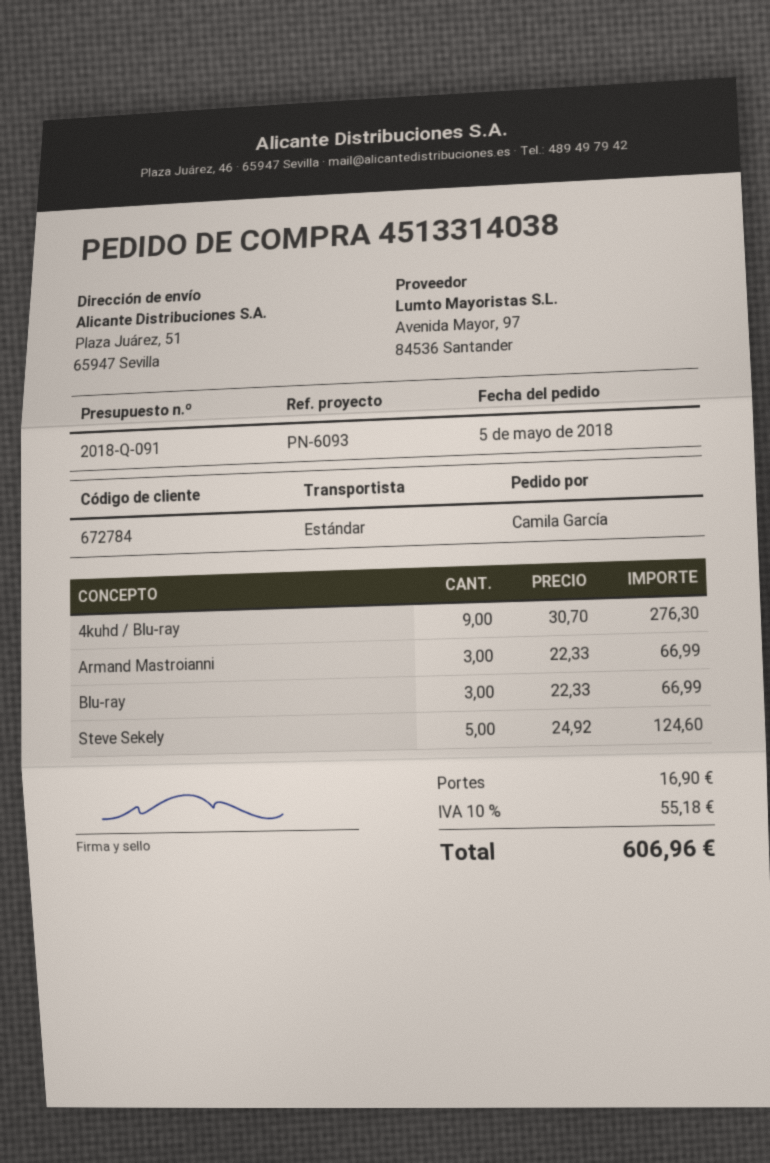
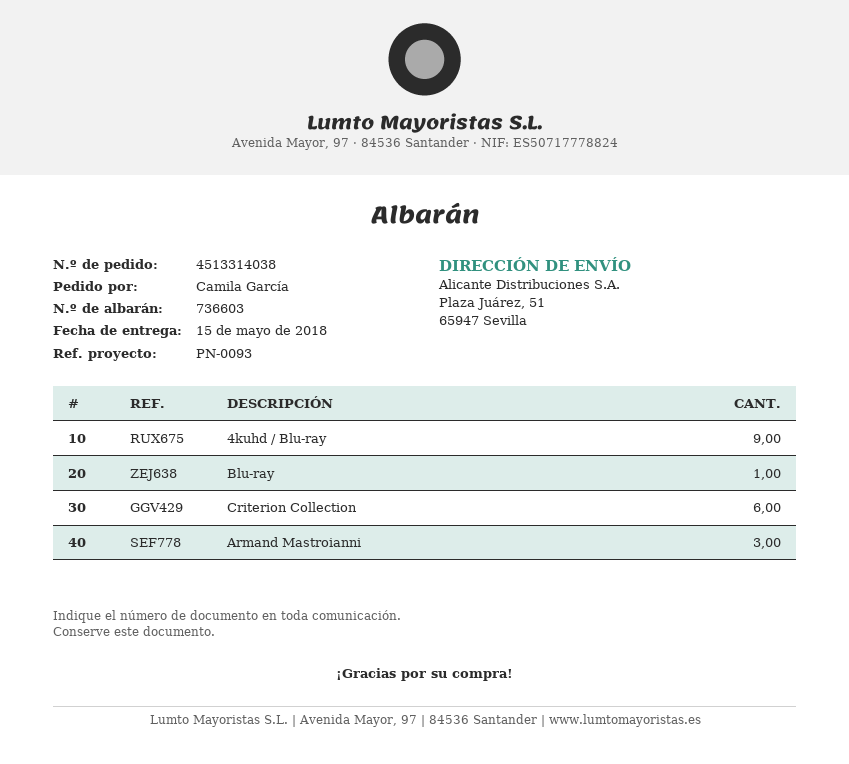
reference: PN-6093 -> PN-0093
Blu-ray: 3 -> 1
Steve Sekely: 5 -> none
Criterion Collection: none -> 6

